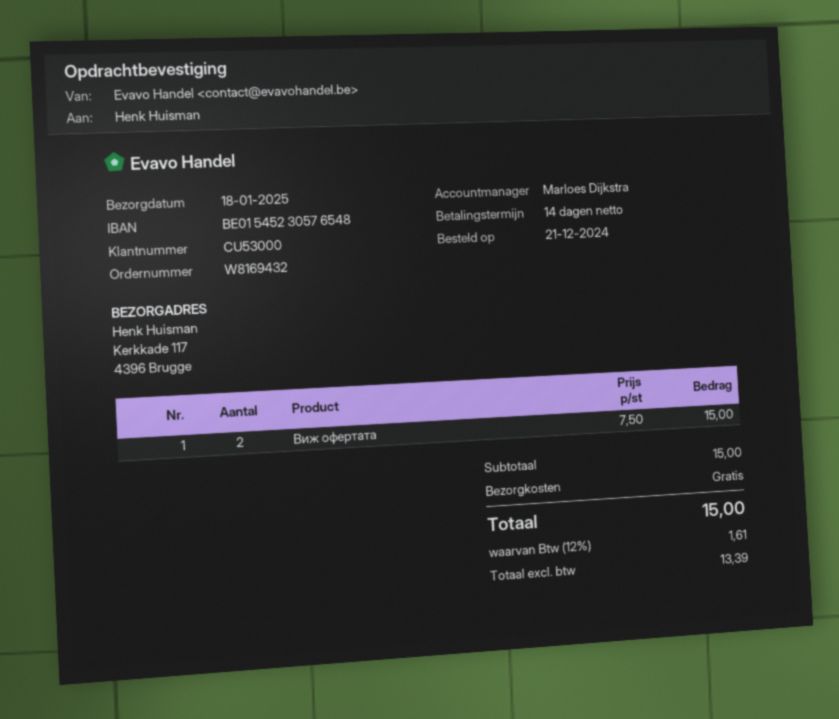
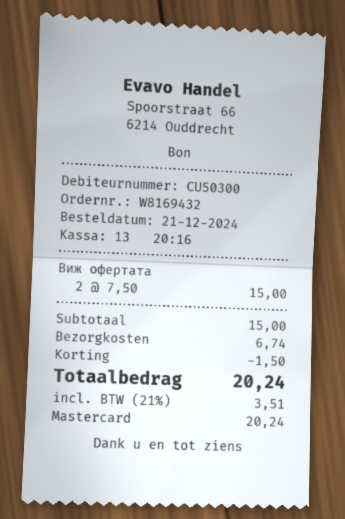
customer number: CU53000 -> CU50300
discount: none -> 1.50
shipping: 0.00 -> 6.74
tax: 12% = 1.61 -> 21% = 3.51
total: 15.00 -> 20.24

